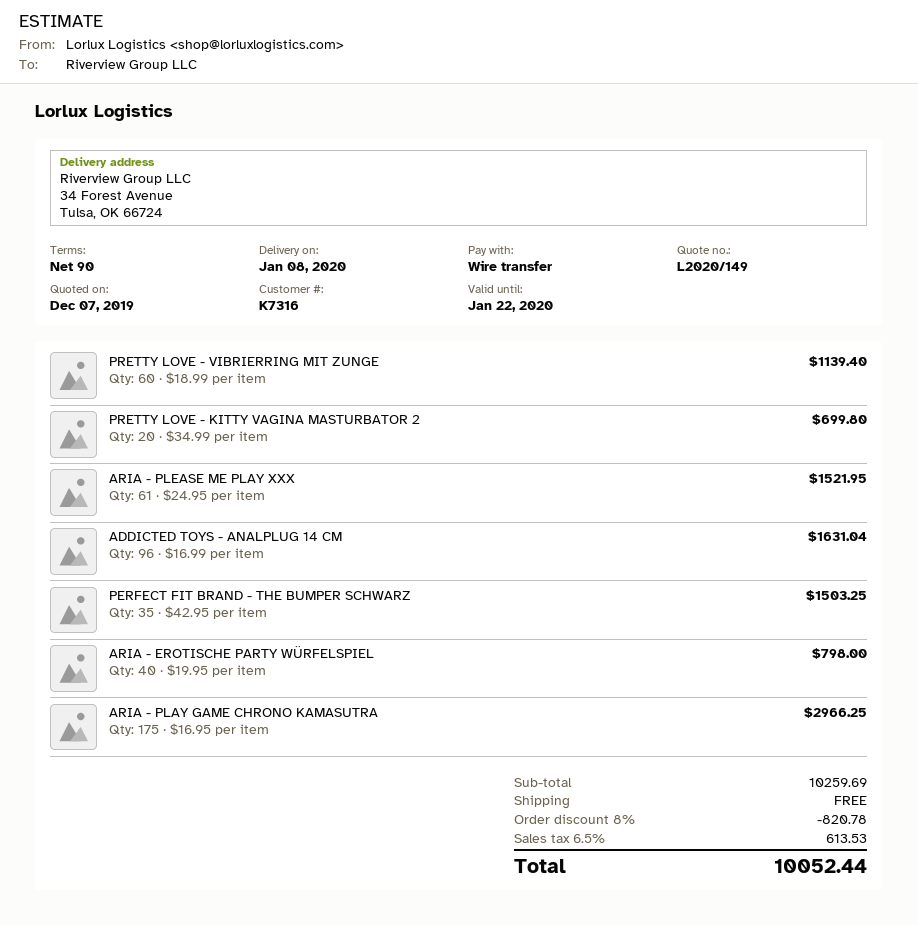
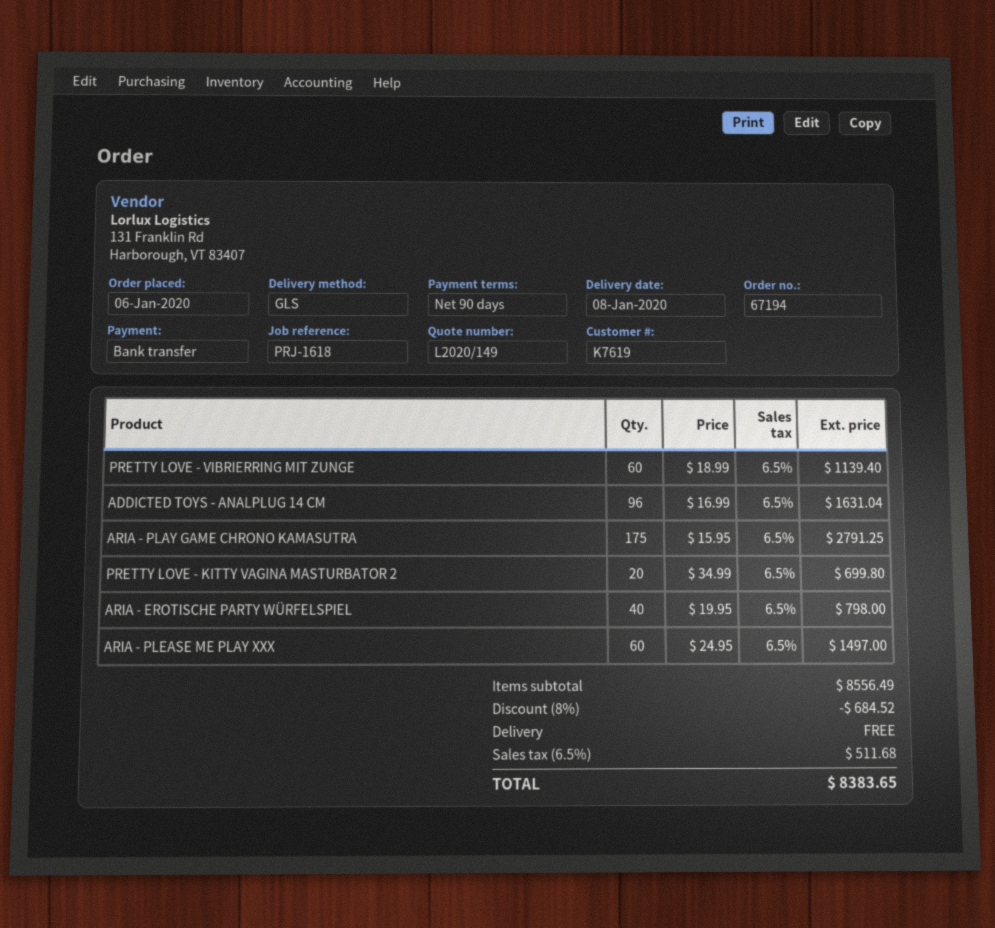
customer number: K7316 -> K7619
ARIA - PLEASE ME PLAY XXX: 61 x 24.95 = 1521.95 -> 60 x 24.95 = 1497.00
PERFECT FIT BRAND - THE BUMPER SCHWARZ: 35 x 42.95 = 1503.25 -> none
ARIA - PLAY GAME CHRONO KAMASUTRA: 175 x 16.95 = 2966.25 -> 175 x 15.95 = 2791.25
subtotal: 10259.69 -> 8556.49
discount: 8% = 820.78 -> 8% = 684.52
tax: 6.5% = 613.53 -> 6.5% = 511.68
total: 10052.44 -> 8383.65

